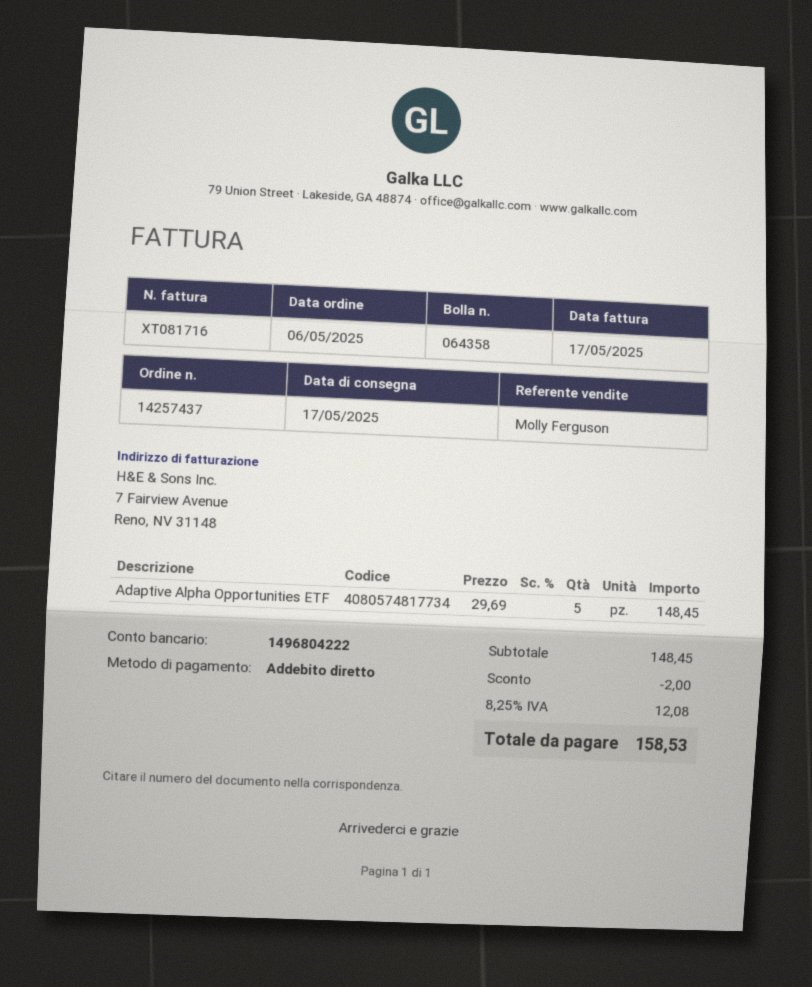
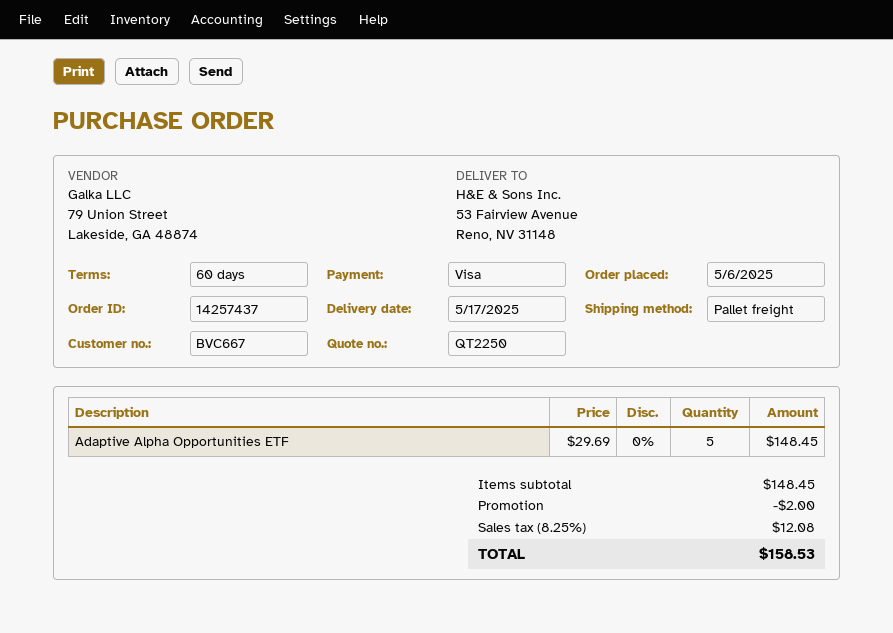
payment method: direct debit -> Visa

